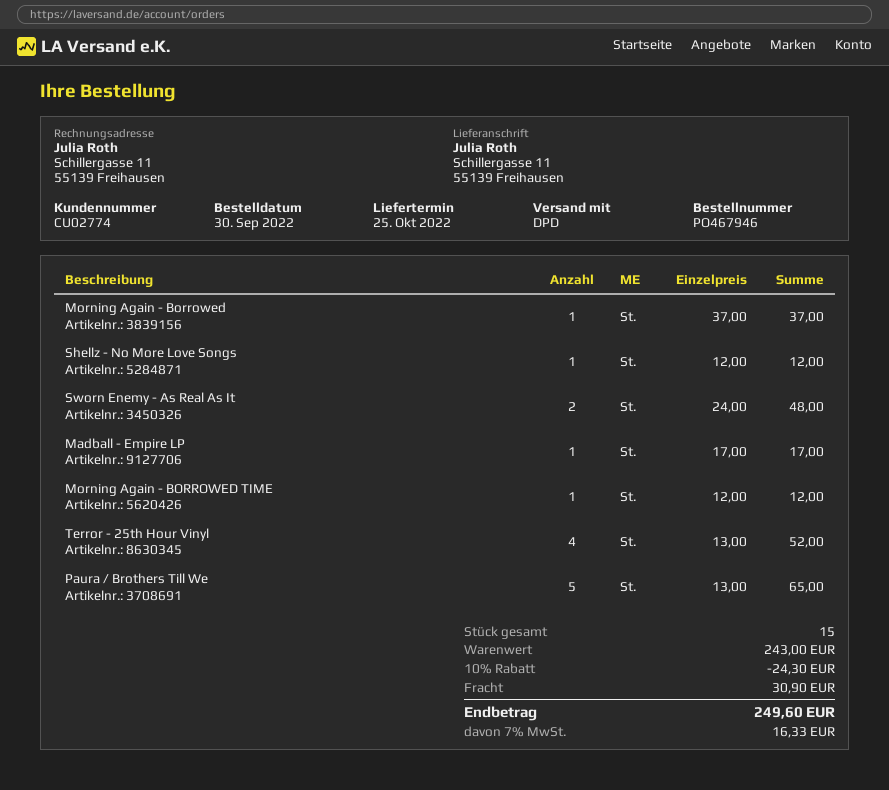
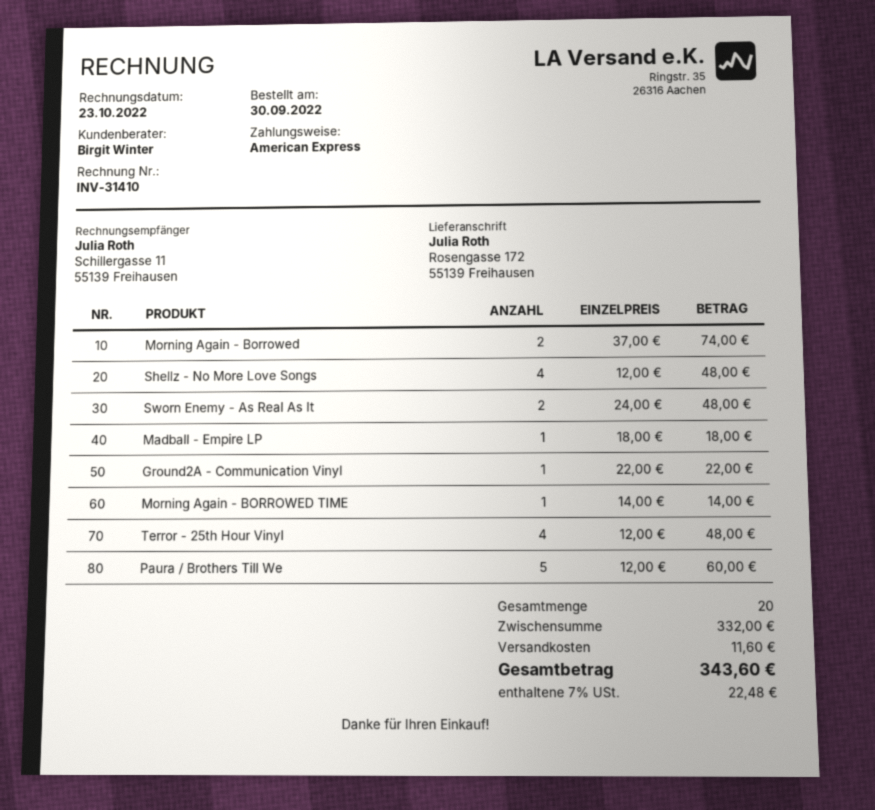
ship to: Schillergasse 11, 55139 Freihausen -> Rosengasse 172, 55139 Freihausen
Morning Again - Borrowed: 1 x 37.00 = 37.00 -> 2 x 37.00 = 74.00
Shellz - No More Love Songs: 1 x 12.00 = 12.00 -> 4 x 12.00 = 48.00
Madball - Empire LP: 1 x 17.00 = 17.00 -> 1 x 18.00 = 18.00
Morning Again - BORROWED TIME: 1 x 12.00 = 12.00 -> 1 x 14.00 = 14.00
Terror - 25th Hour Vinyl: 4 x 13.00 = 52.00 -> 4 x 12.00 = 48.00
Paura / Brothers Till We: 5 x 13.00 = 65.00 -> 5 x 12.00 = 60.00
Ground2A - Communication Vinyl: none -> 1 x 22.00 = 22.00
total quantity: 15 -> 20
subtotal: 243.00 -> 332.00
discount: 10% = 24.30 -> none
shipping: 30.90 -> 11.60
tax: 7% = 16.33 -> 7% = 22.48
total: 249.60 -> 343.60

